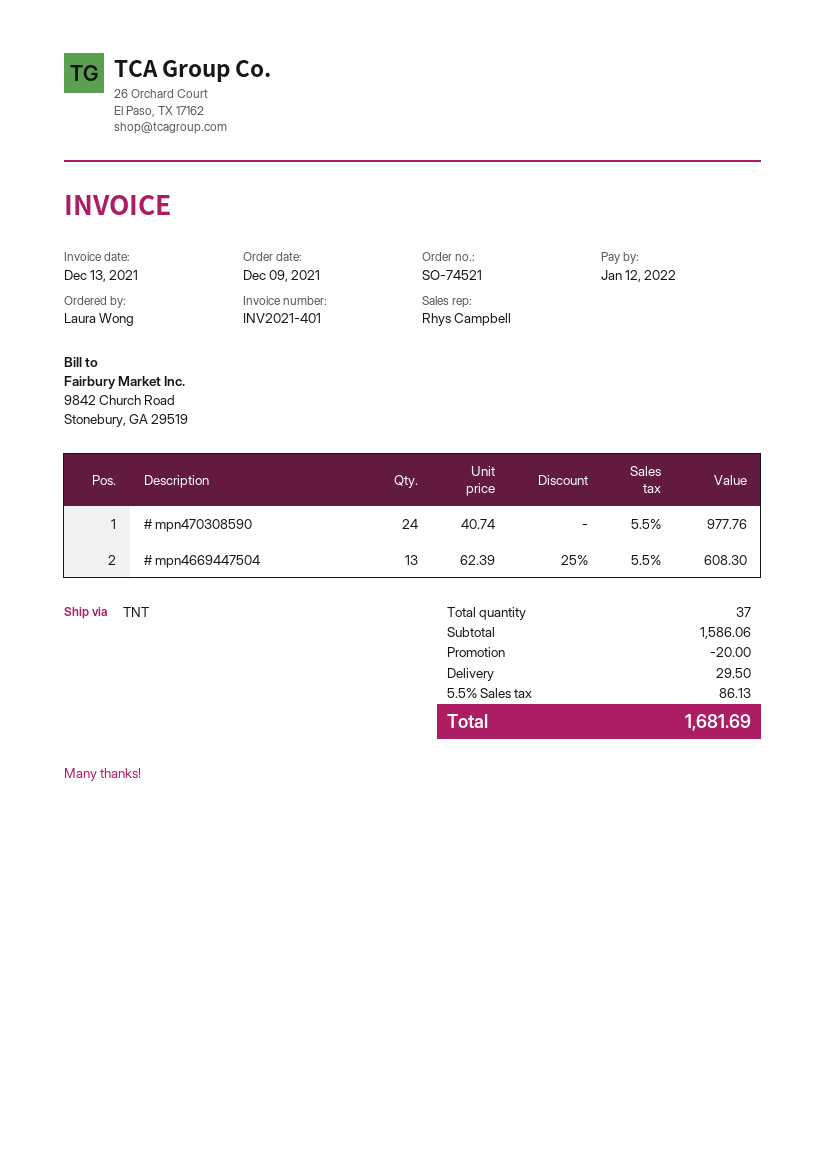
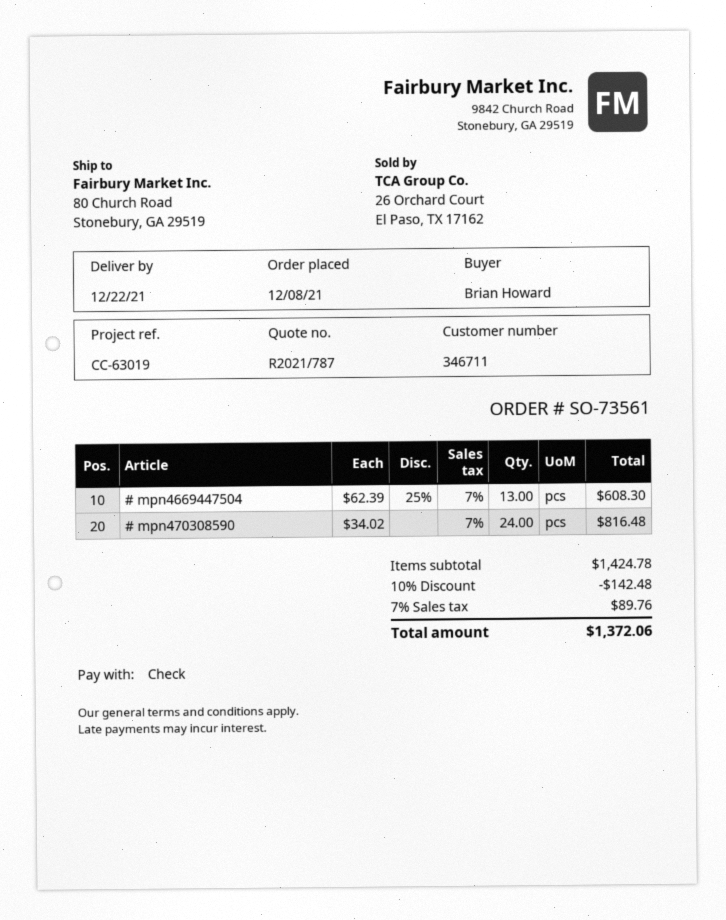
order number: SO-74521 -> SO-73561
order date: 2021-12-09 -> 2021-12-08
ordered by: Laura Wong -> Brian Howard
# mpn470308590: 24 x 40.74 = 977.76 -> 24 x 34.02 = 816.48
subtotal: 1586.06 -> 1424.78
discount: 20.00 -> 142.48
shipping: 29.50 -> none
tax: 5.5% = 86.13 -> 7% = 89.76
total: 1681.69 -> 1372.06

